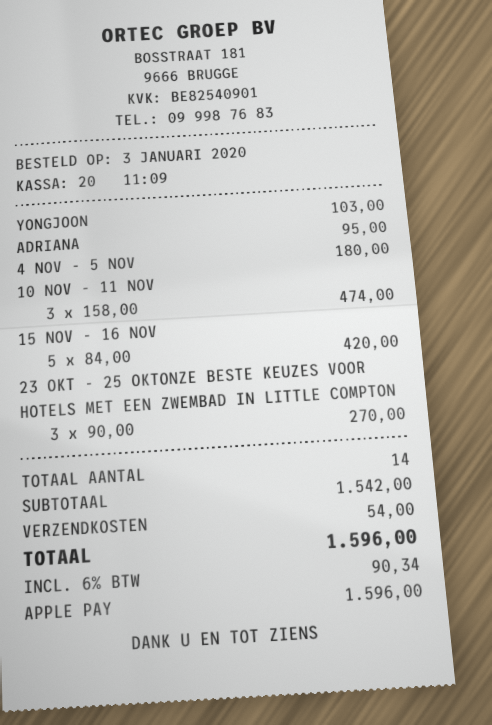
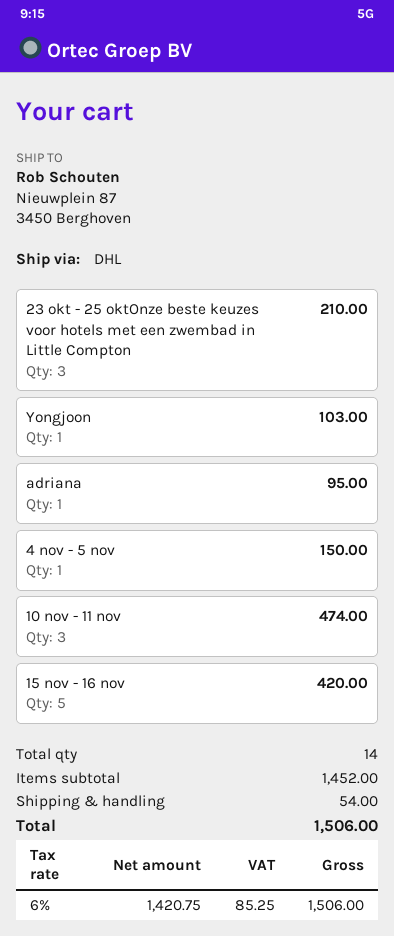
4 NOV - 5 NOV: 1 for 180.00 -> 1 for 150.00
23 OKT - 25 OKTONZE BESTE KEUZES VOOR HOTELS MET EEN ZWEMBAD IN LITTLE COMPTON: 3 for 270.00 -> 3 for 210.00
subtotal: 1542.00 -> 1452.00
tax: 6% = 90.34 -> 6% = 85.25
total: 1596.00 -> 1506.00

